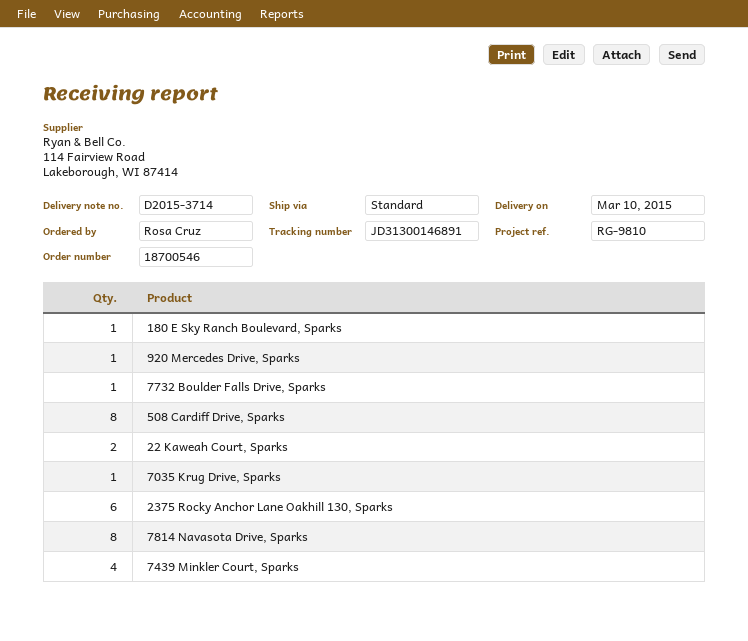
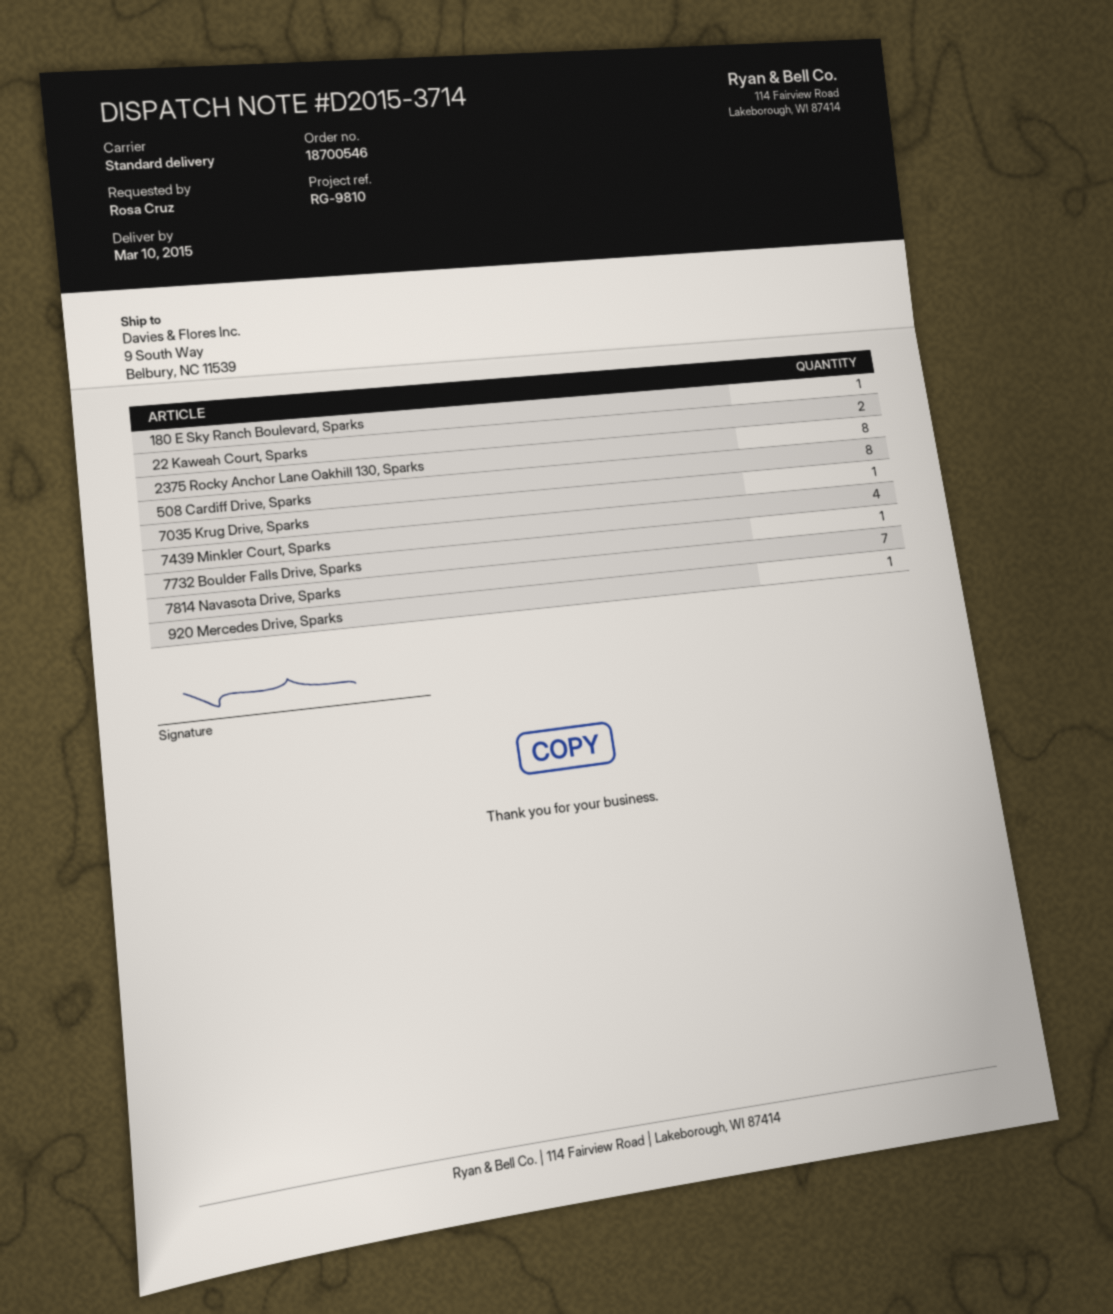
2375 Rocky Anchor Lane Oakhill 130, Sparks: 6 -> 8
7814 Navasota Drive, Sparks: 8 -> 7

